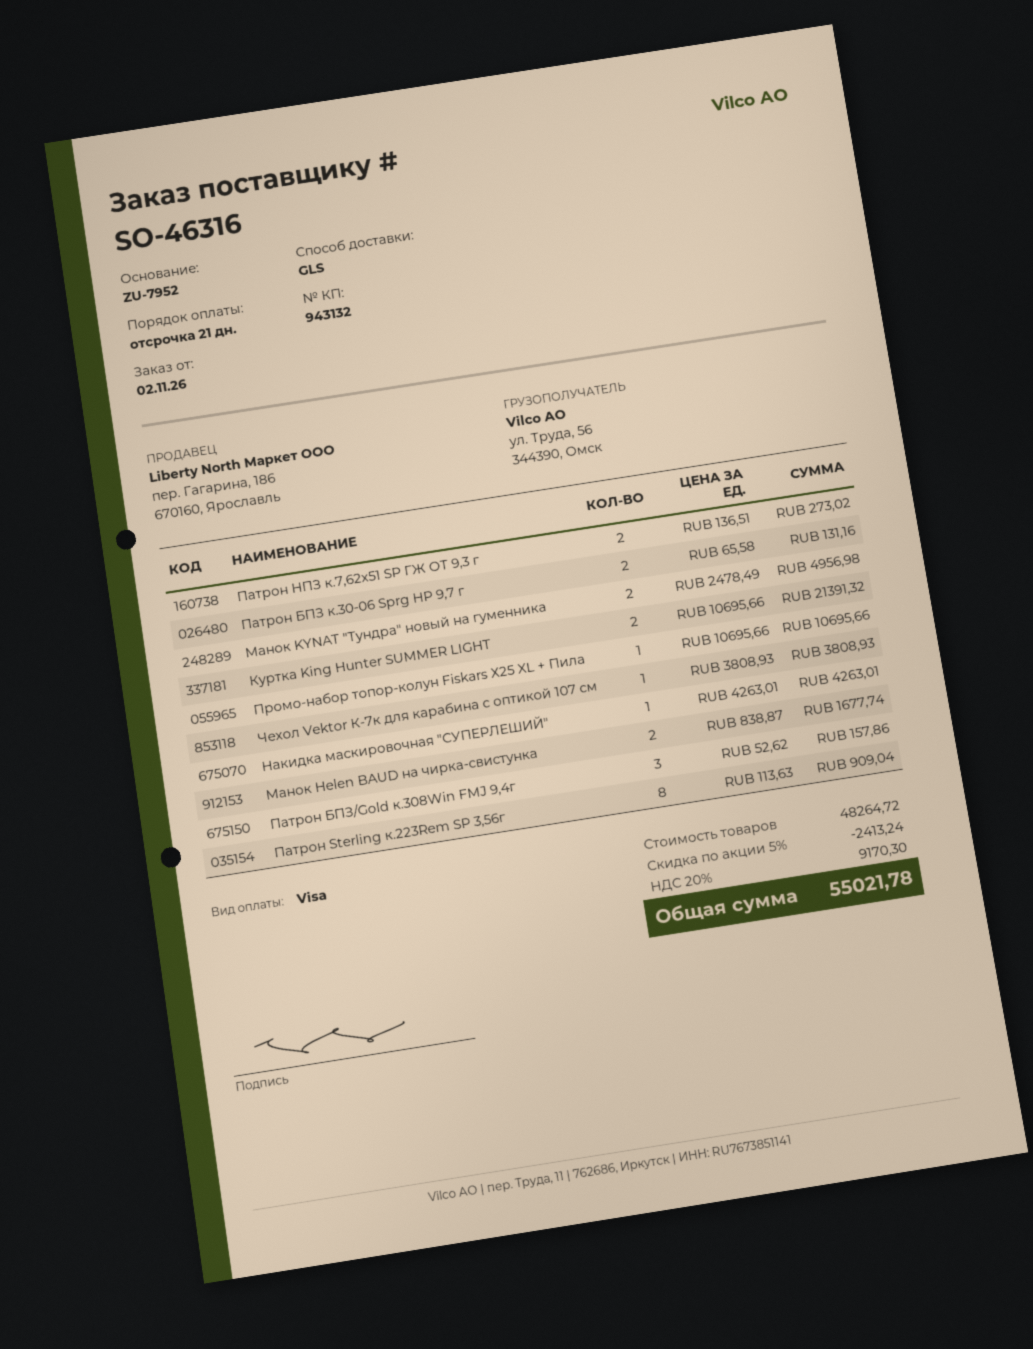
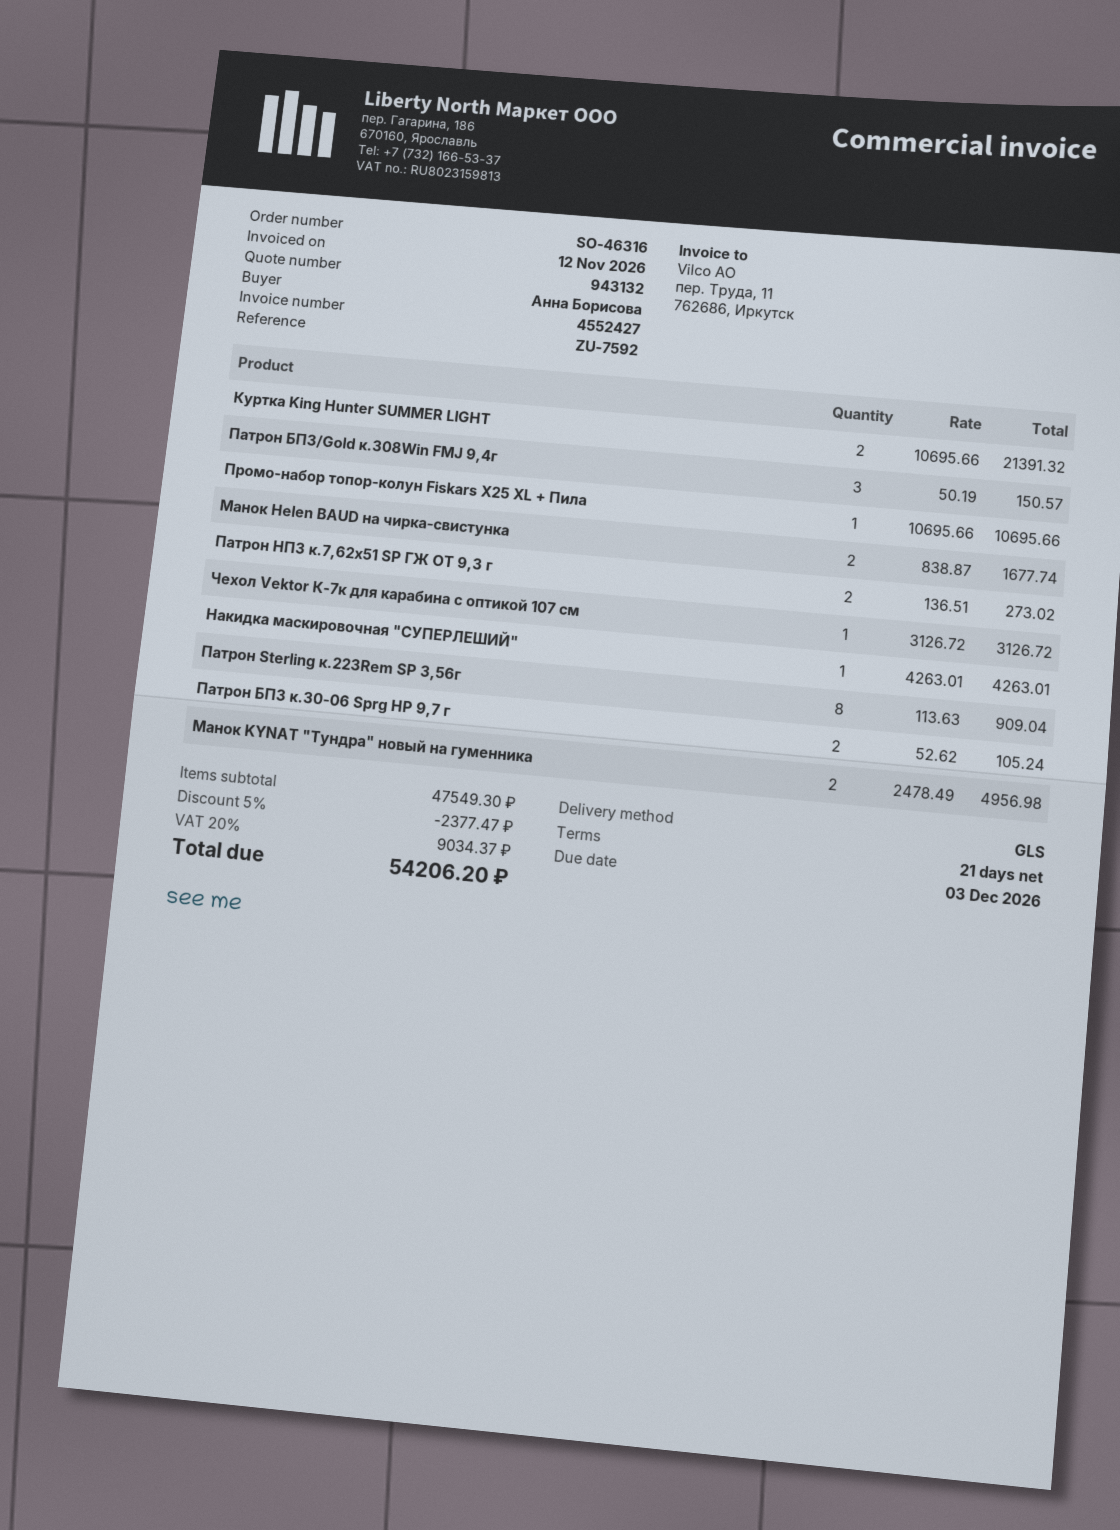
reference: ZU-7952 -> ZU-7592
Патрон БПЗ к.30-06 Sprg HP 9,7 г: 2 x 65.58 = 131.16 -> 2 x 52.62 = 105.24
Чехол Vektor К-7к для карабина с оптикой 107 см: 1 x 3808.93 = 3808.93 -> 1 x 3126.72 = 3126.72
Патрон БПЗ/Gold к.308Win FMJ 9,4г: 3 x 52.62 = 157.86 -> 3 x 50.19 = 150.57
subtotal: 48264.72 -> 47549.30
discount: 5% = 2413.24 -> 5% = 2377.47
tax: 20% = 9170.30 -> 20% = 9034.37
total: 55021.78 -> 54206.20

